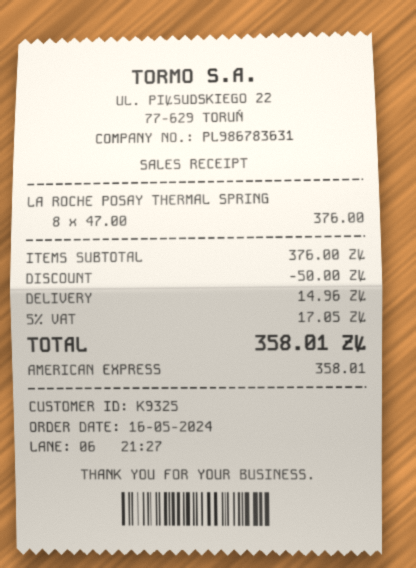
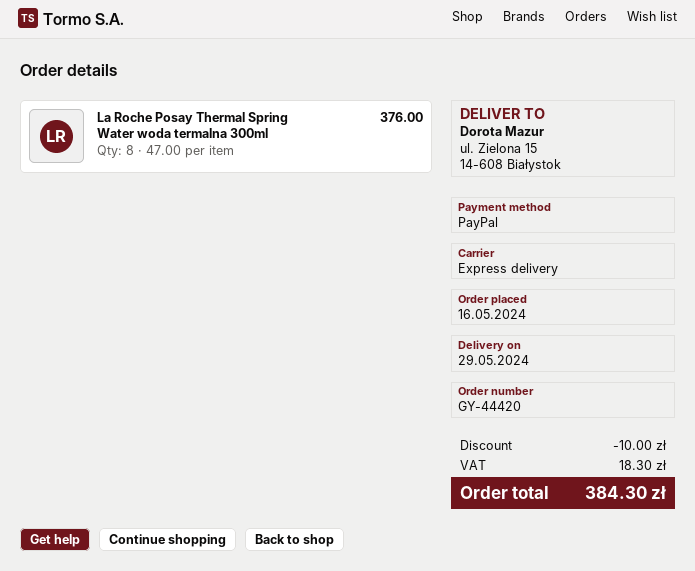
payment method: American Express -> PayPal
discount: 50.00 -> 10.00
shipping: 14.96 -> none
tax: 17.05 -> 18.30
total: 358.01 -> 384.30

